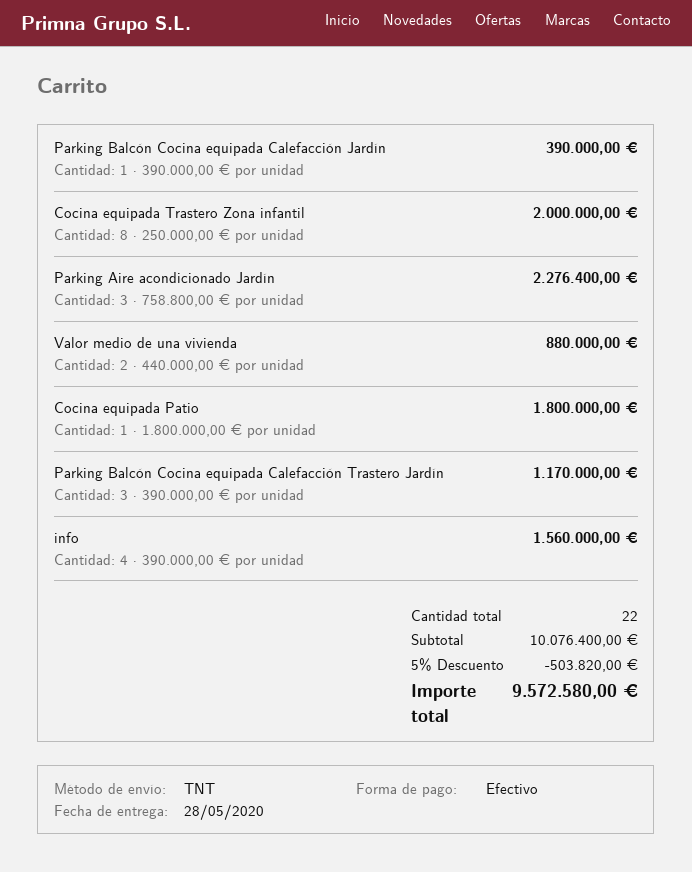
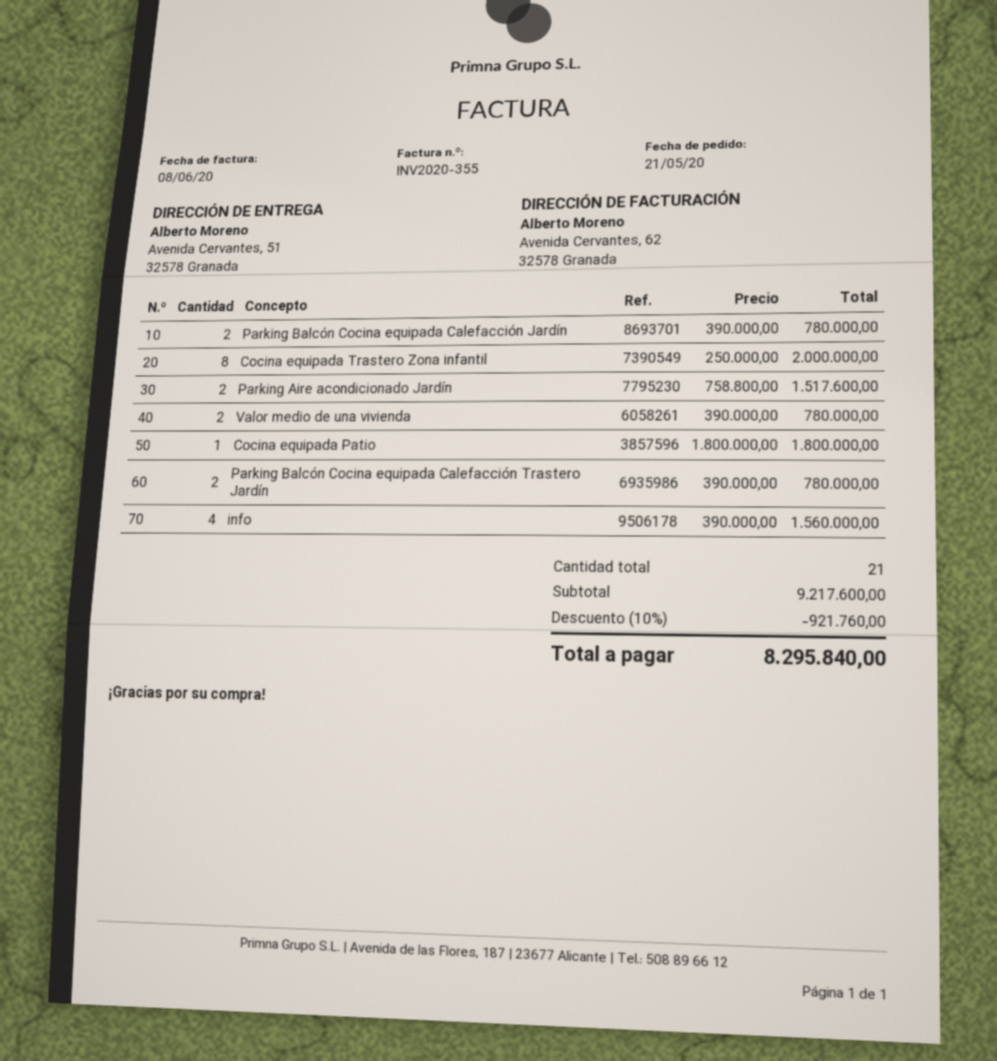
Parking Balcón Cocina equipada Calefacción Jardín: 1 x 390000.00 = 390000.00 -> 2 x 390000.00 = 780000.00
Parking Aire acondicionado Jardín: 3 x 758800.00 = 2276400.00 -> 2 x 758800.00 = 1517600.00
Valor medio de una vivienda: 2 x 440000.00 = 880000.00 -> 2 x 390000.00 = 780000.00
Parking Balcón Cocina equipada Calefacción Trastero Jardín: 3 x 390000.00 = 1170000.00 -> 2 x 390000.00 = 780000.00
total quantity: 22 -> 21
subtotal: 10076400.00 -> 9217600.00
discount: 5% = 503820.00 -> 10% = 921760.00
total: 9572580.00 -> 8295840.00

